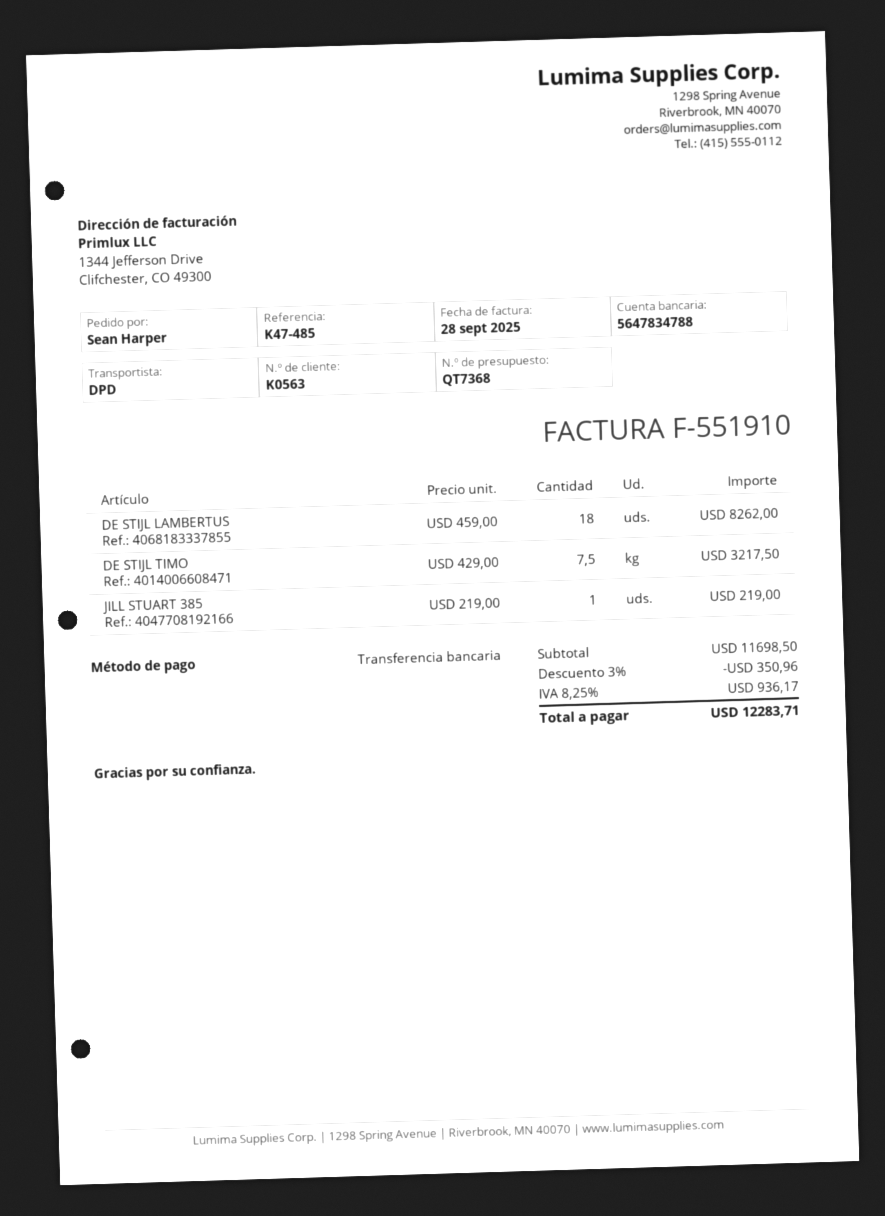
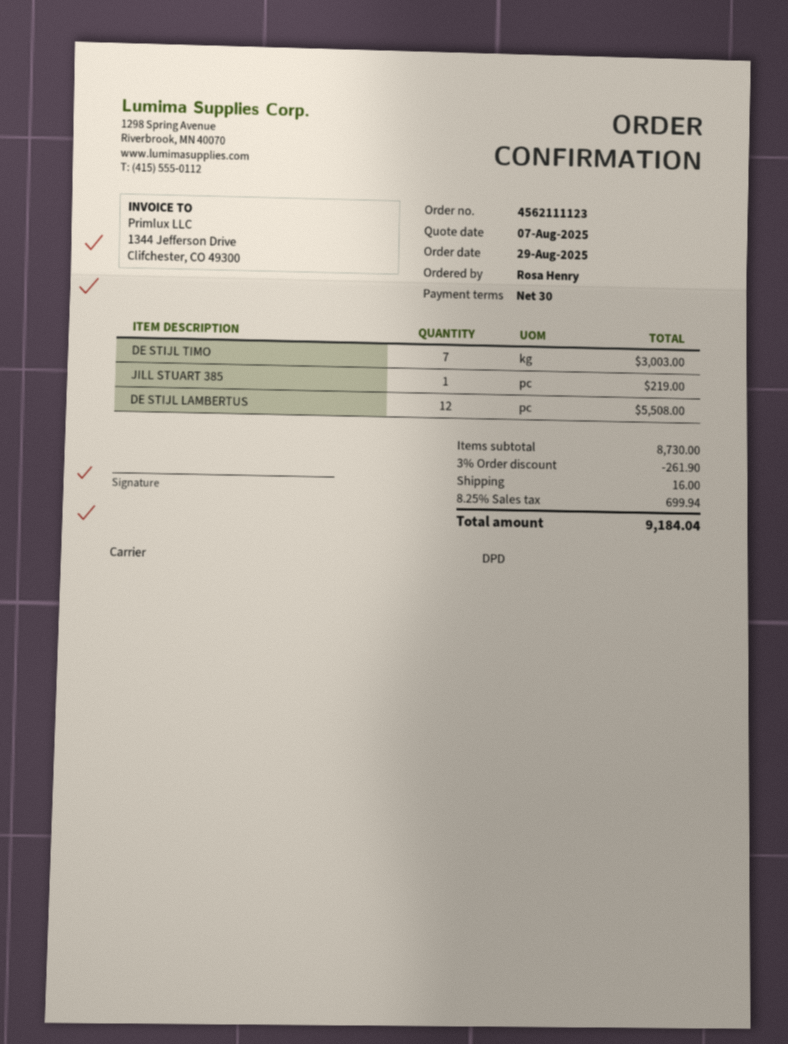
ordered by: Sean Harper -> Rosa Henry
DE STIJL LAMBERTUS: 18 for 8262.00 -> 12 for 5508.00
DE STIJL TIMO: 7.5 for 3217.50 -> 7 for 3003.00
subtotal: 11698.50 -> 8730.00
discount: 3% = 350.96 -> 3% = 261.90
shipping: none -> 16.00
tax: 8.25% = 936.17 -> 8.25% = 699.94
total: 12283.71 -> 9184.04

